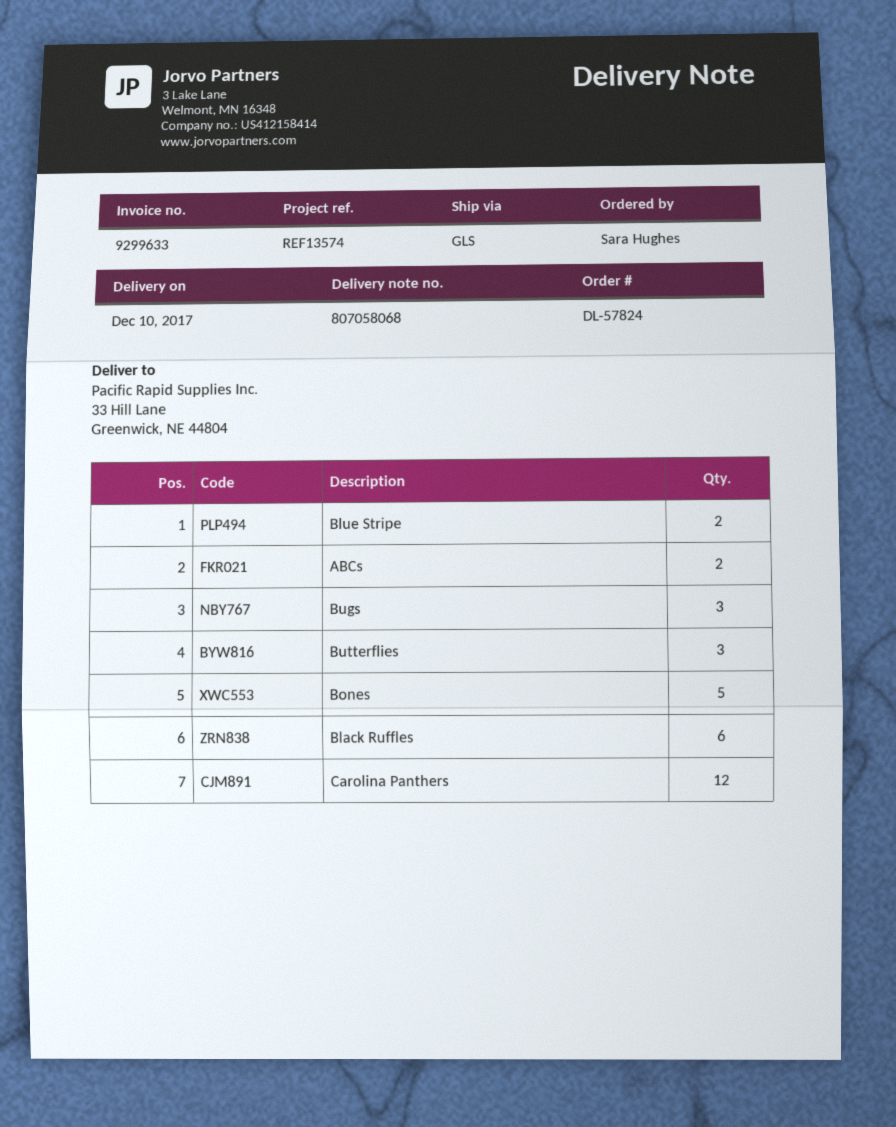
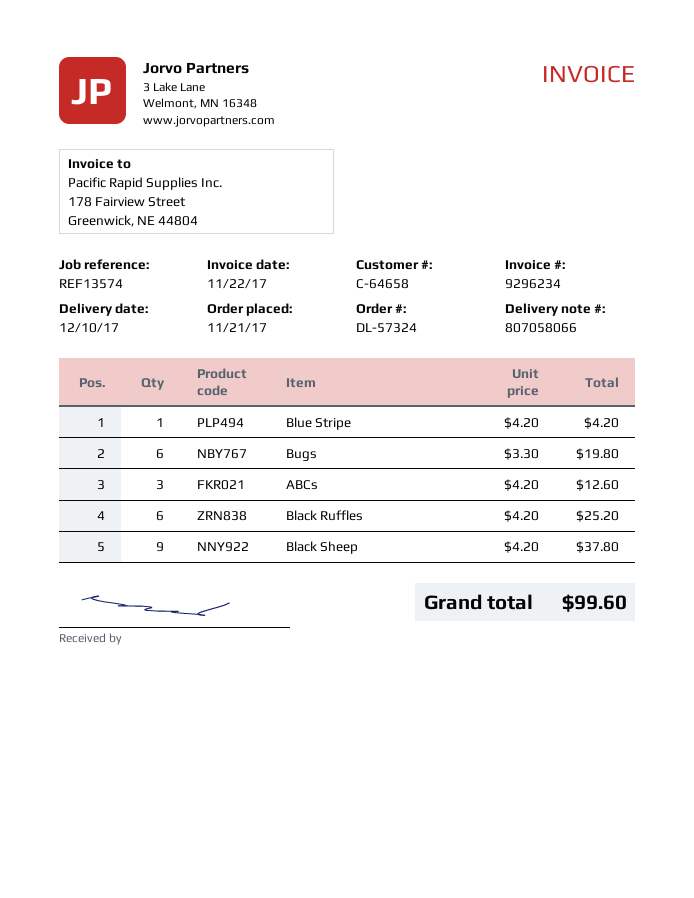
order number: DL-57824 -> DL-57324
delivery note number: 807058068 -> 807058066
invoice number: 9299633 -> 9296234
Blue Stripe: 2 -> 1
ABCs: 2 -> 3
Bugs: 3 -> 6
Butterflies: 3 -> none
Bones: 5 -> none
Carolina Panthers: 12 -> none
Black Sheep: none -> 9

